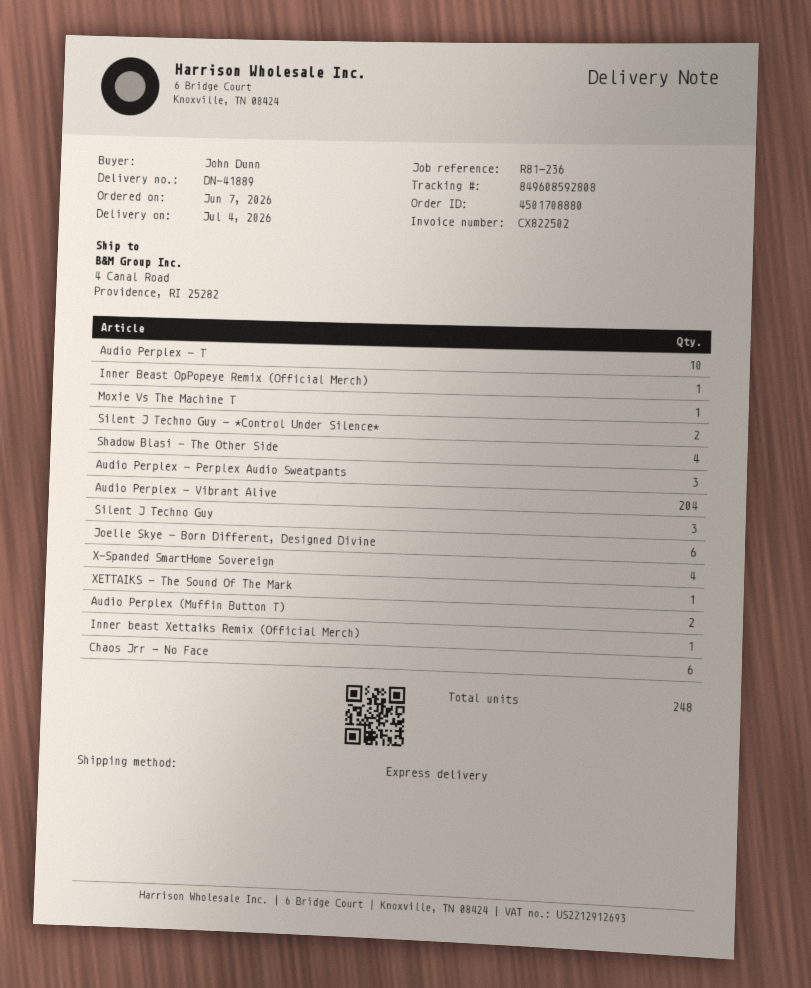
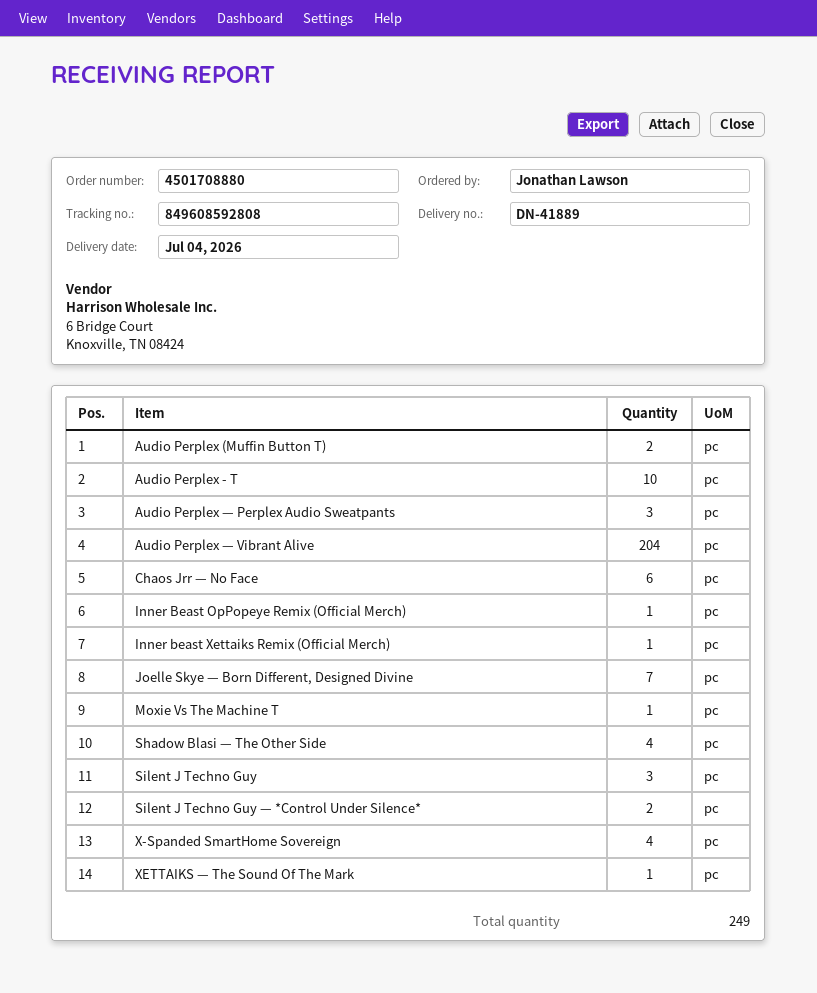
ordered by: John Dunn -> Jonathan Lawson
Joelle Skye — Born Different, Designed Divine: 6 -> 7
total quantity: 248 -> 249

